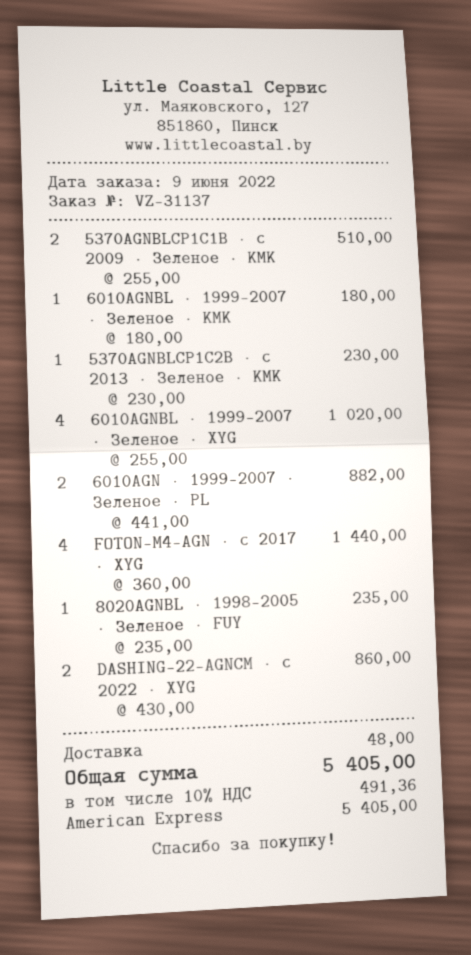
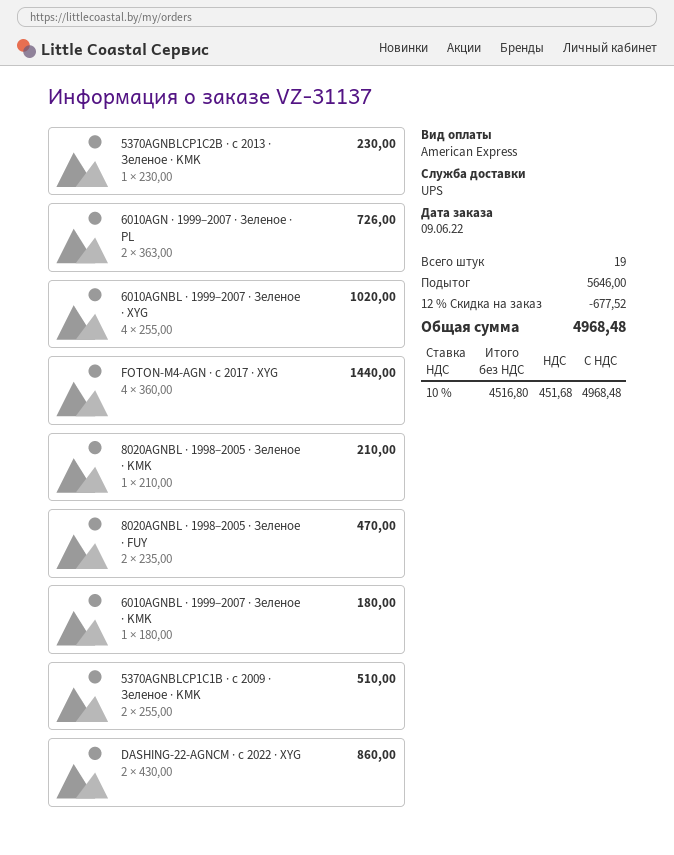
6010AGN · 1999–2007 · Зеленое · PL: 2 x 441.00 = 882.00 -> 2 x 363.00 = 726.00
8020AGNBL · 1998–2005 · Зеленое · FUY: 1 x 235.00 = 235.00 -> 2 x 235.00 = 470.00
8020AGNBL · 1998–2005 · Зеленое · KMK: none -> 1 x 210.00 = 210.00
discount: none -> 12% = 677.52
shipping: 48.00 -> none
tax: 10% = 491.36 -> 10% = 451.68
total: 5405.00 -> 4968.48

